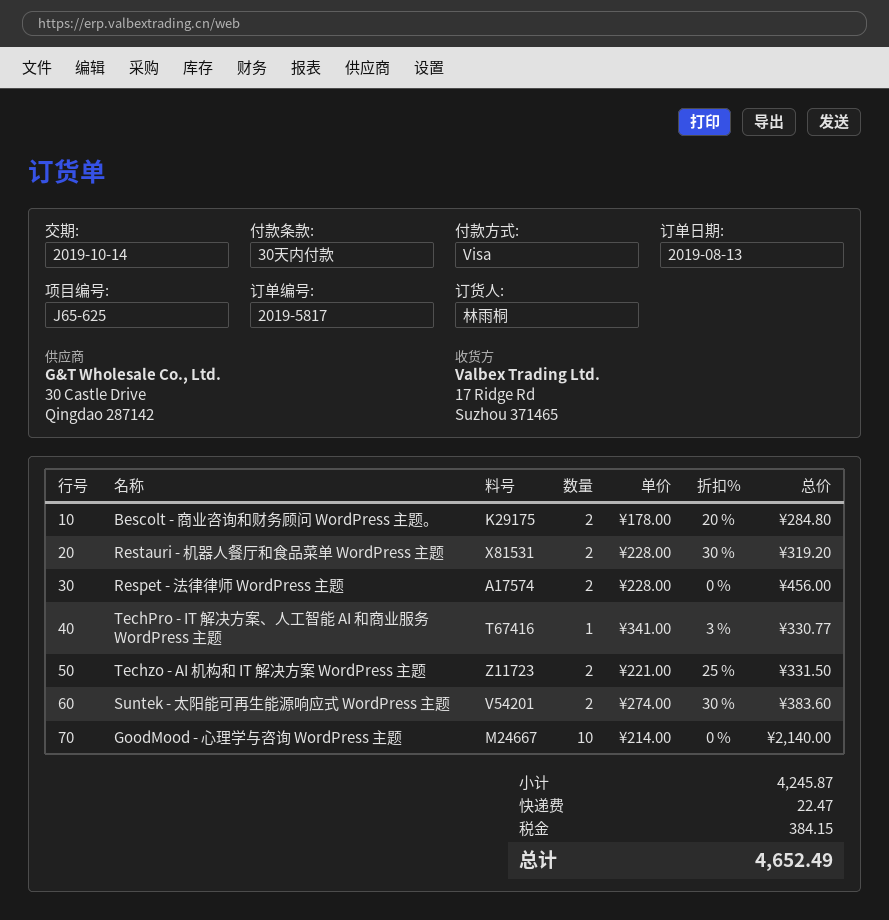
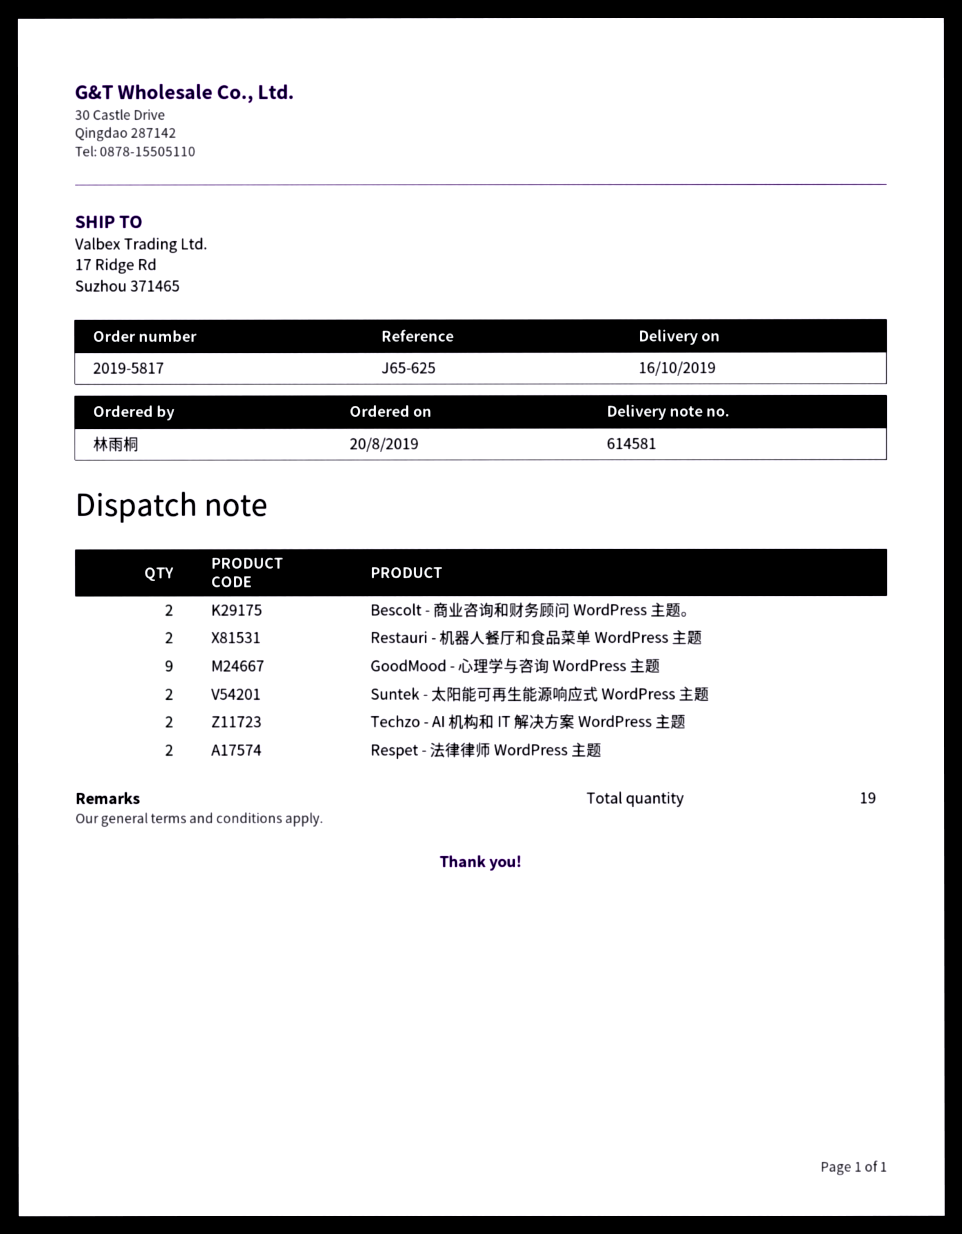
order date: 2019-08-13 -> 2019-08-20
delivery date: 2019-10-14 -> 2019-10-16
TechPro - IT 解决方案、人工智能 AI 和商业服务 WordPress 主题: 1 -> none
GoodMood - 心理学与咨询 WordPress 主题: 10 -> 9

